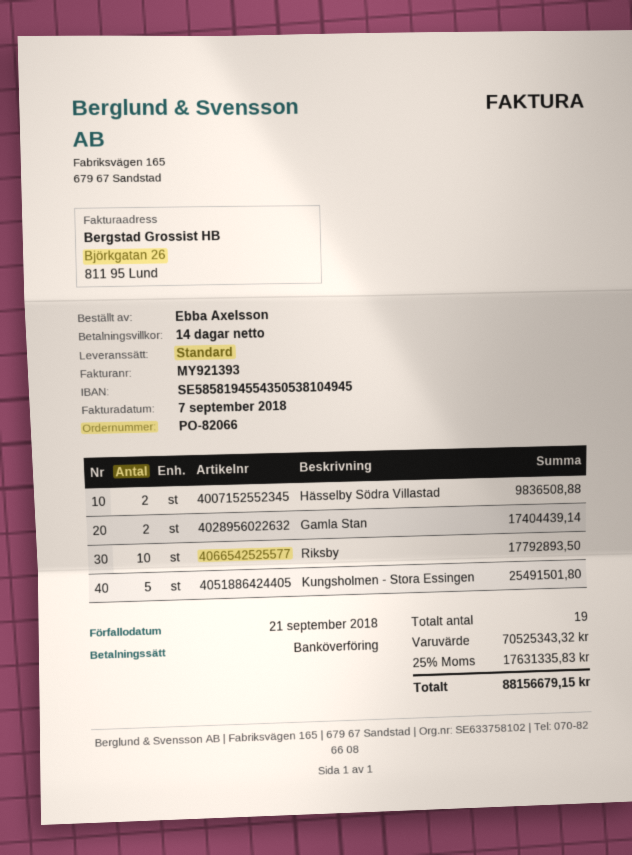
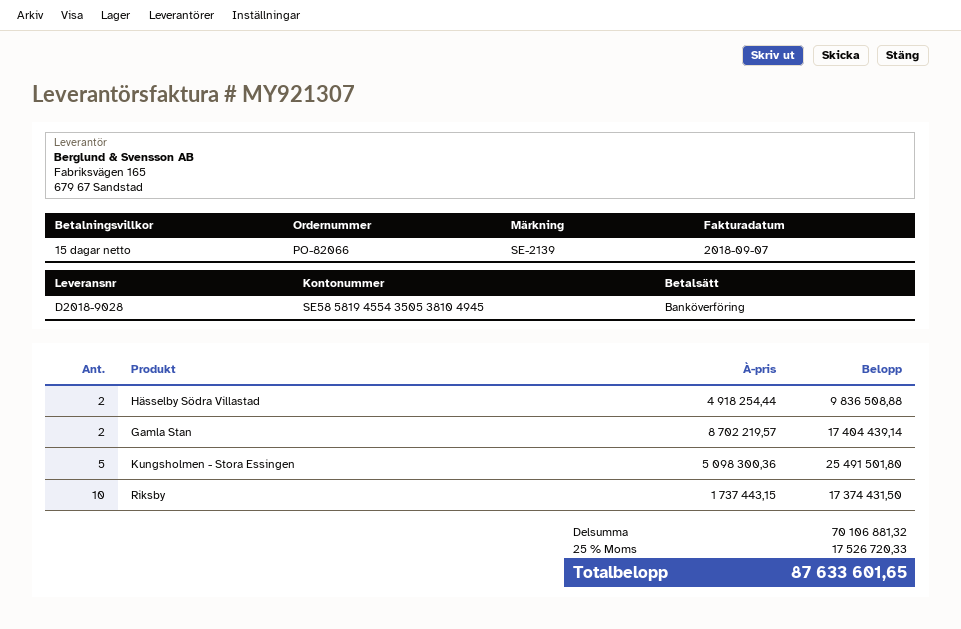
invoice number: MY921393 -> MY921307
payment terms: 14 days -> 15 days
Riksby: 10 for 17792893.50 -> 10 for 17374431.50
subtotal: 70525343.32 -> 70106881.32
tax: 25% = 17631335.83 -> 25% = 17526720.33
total: 88156679.15 -> 87633601.65

